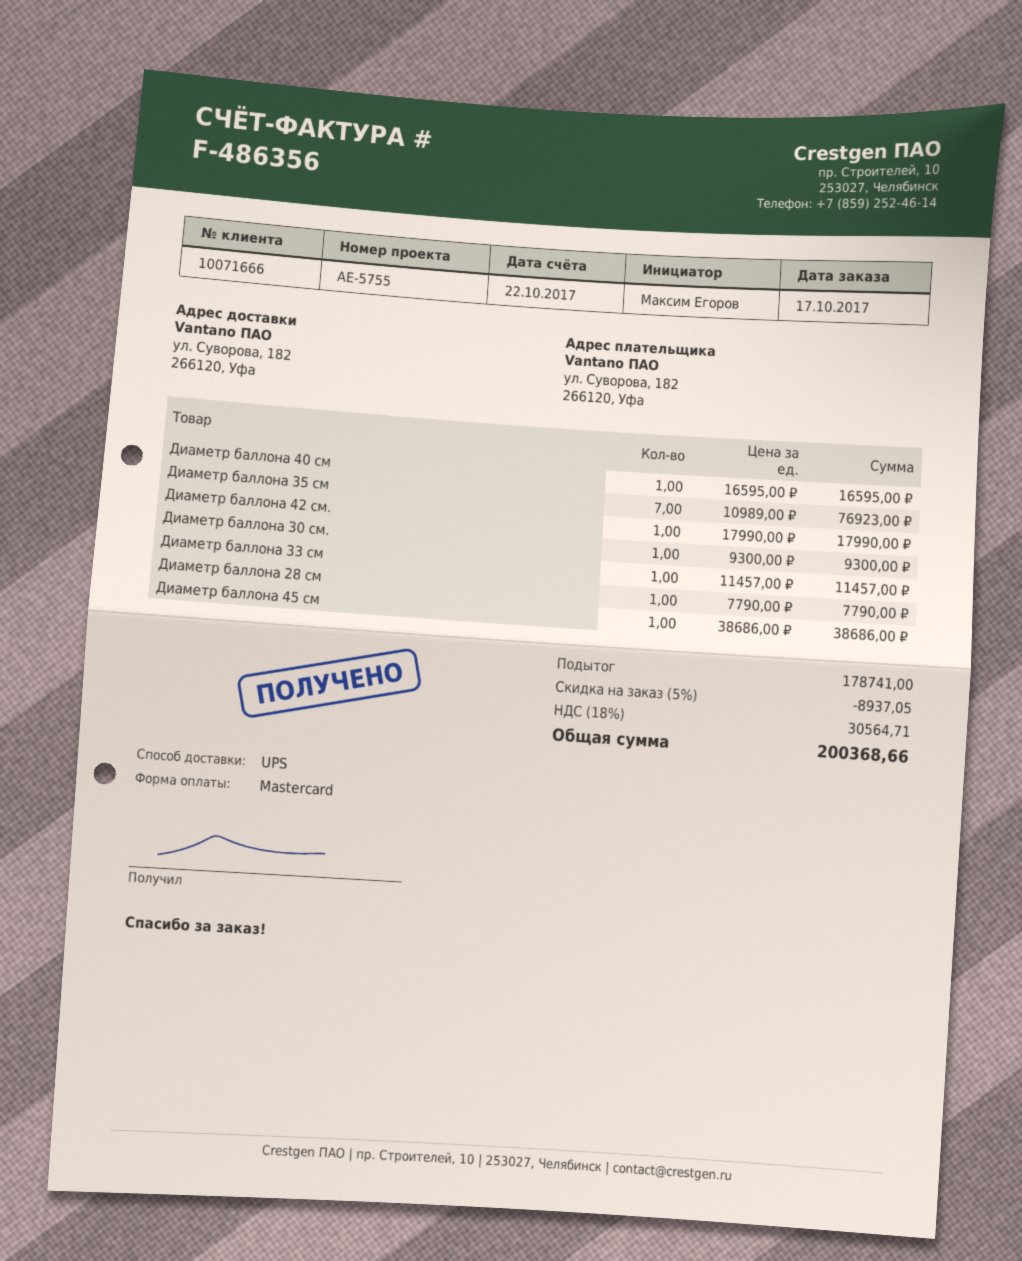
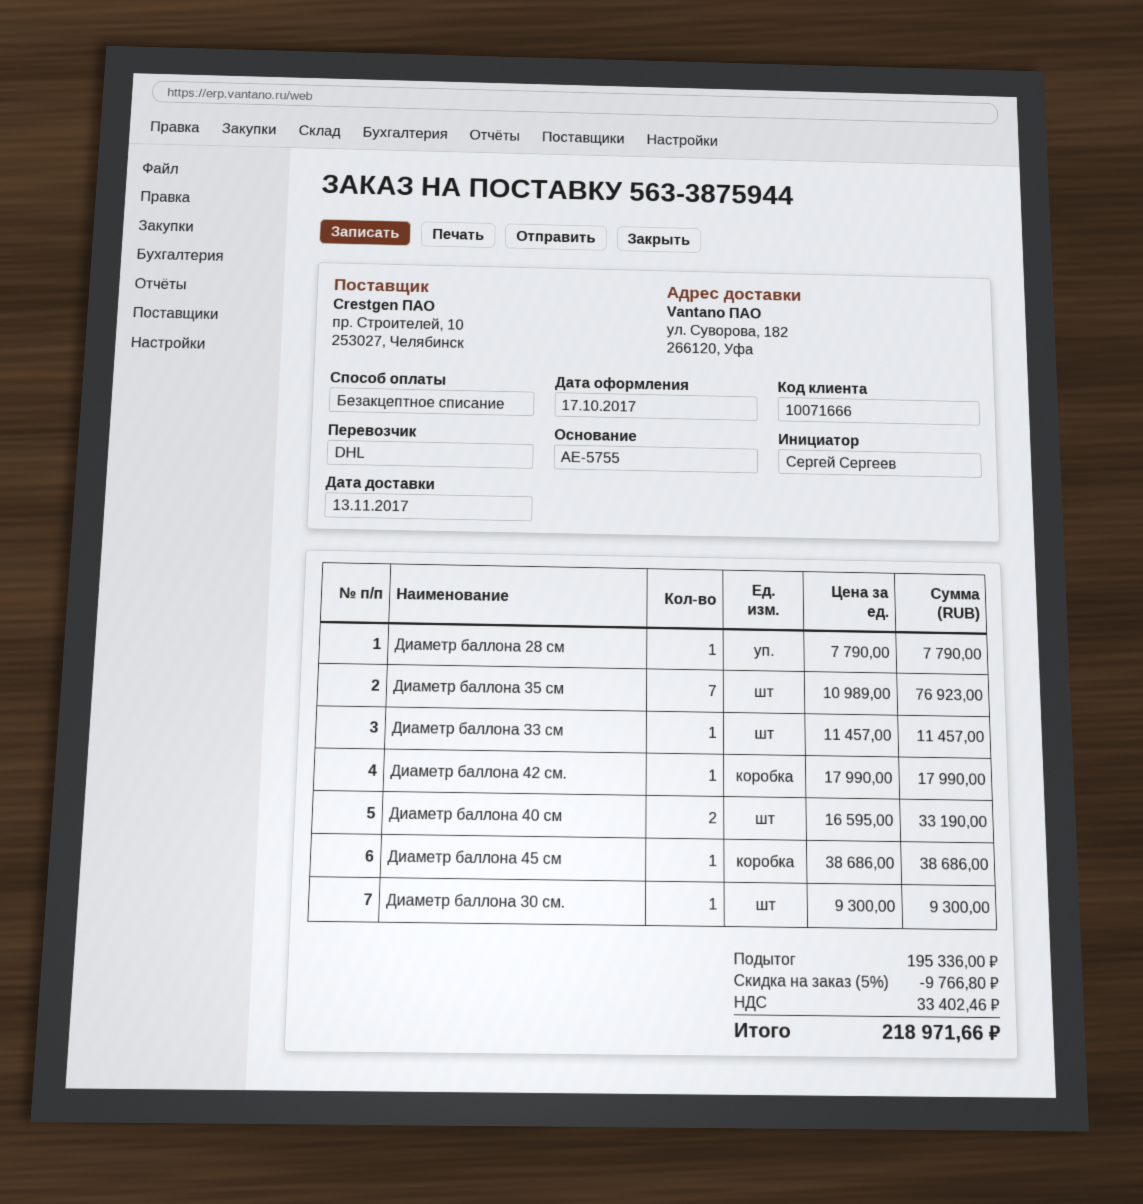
ordered by: Максим Егоров -> Сергей Сергеев
payment method: Mastercard -> direct debit
shipping method: UPS -> DHL
Диаметр баллона 40 см: 1 x 16595.00 = 16595.00 -> 2 x 16595.00 = 33190.00
subtotal: 178741.00 -> 195336.00
discount: 5% = 8937.05 -> 5% = 9766.80
tax: 30564.71 -> 33402.46
total: 200368.66 -> 218971.66

